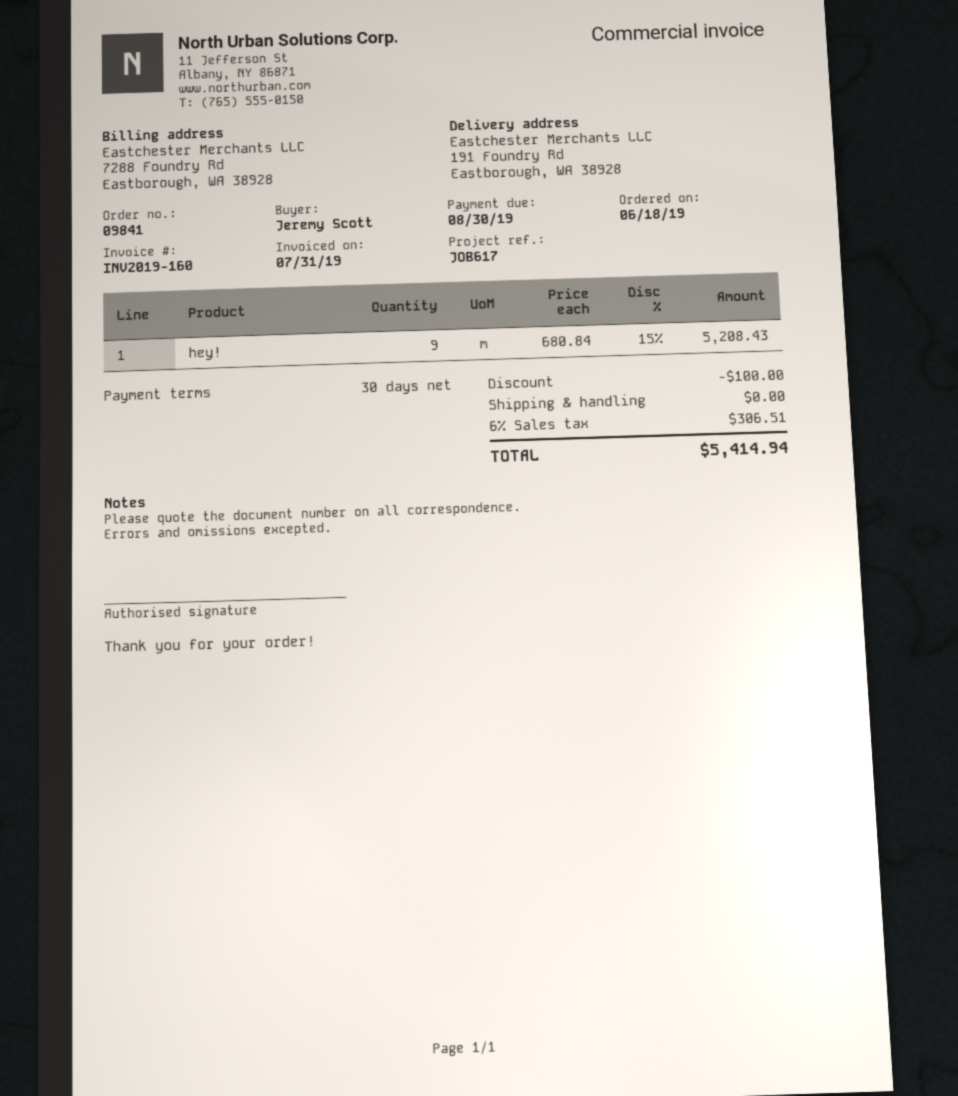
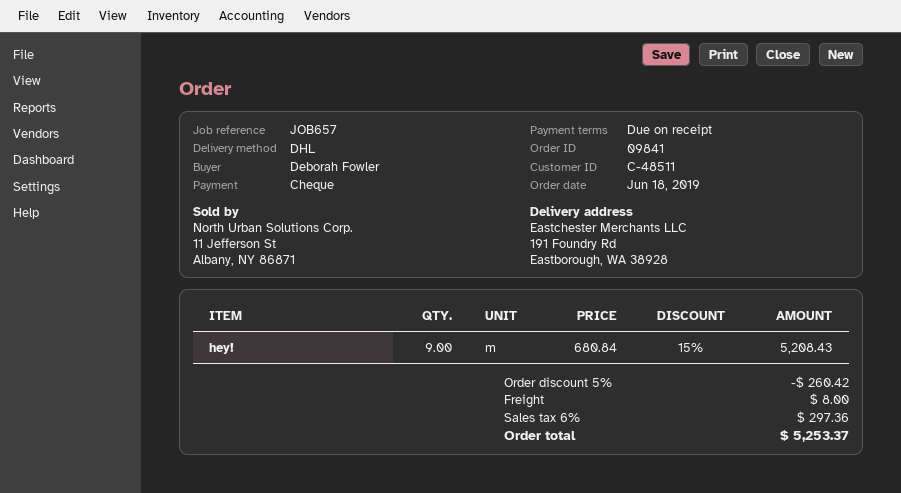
payment terms: 30 days -> on receipt
reference: JOB617 -> JOB657
ordered by: Jeremy Scott -> Deborah Fowler
discount: 100.00 -> 260.42
shipping: 0.00 -> 8.00
tax: 6% = 306.51 -> 6% = 297.36
total: 5414.94 -> 5253.37

